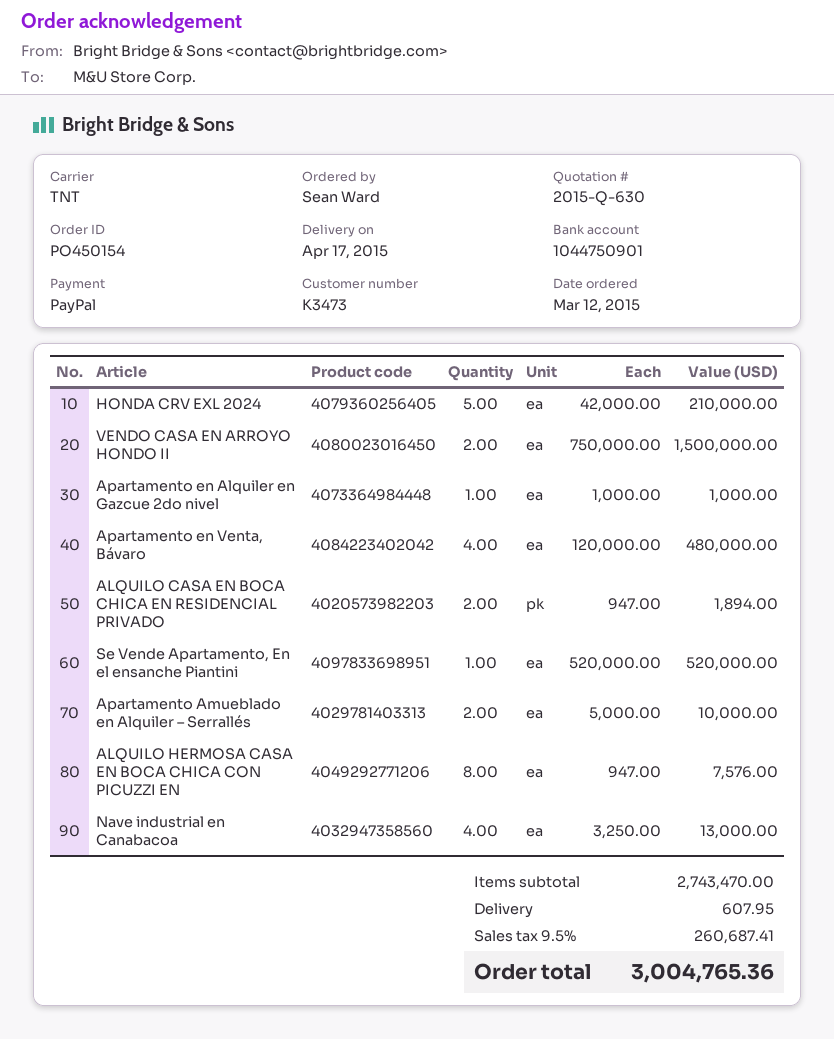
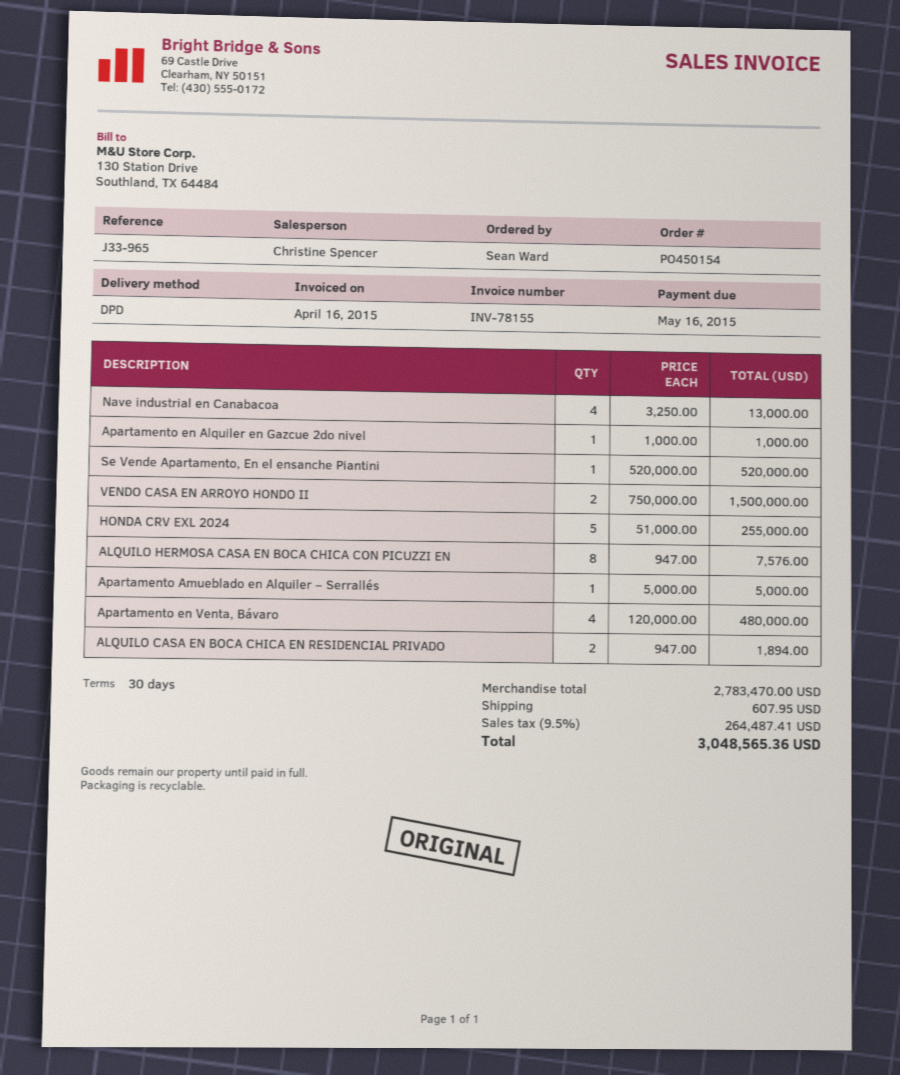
shipping method: TNT -> DPD
HONDA CRV EXL 2024: 5 x 42000.00 = 210000.00 -> 5 x 51000.00 = 255000.00
Apartamento Amueblado en Alquiler – Serrallés: 2 x 5000.00 = 10000.00 -> 1 x 5000.00 = 5000.00
subtotal: 2743470.00 -> 2783470.00
tax: 9.5% = 260687.41 -> 9.5% = 264487.41
total: 3004765.36 -> 3048565.36

